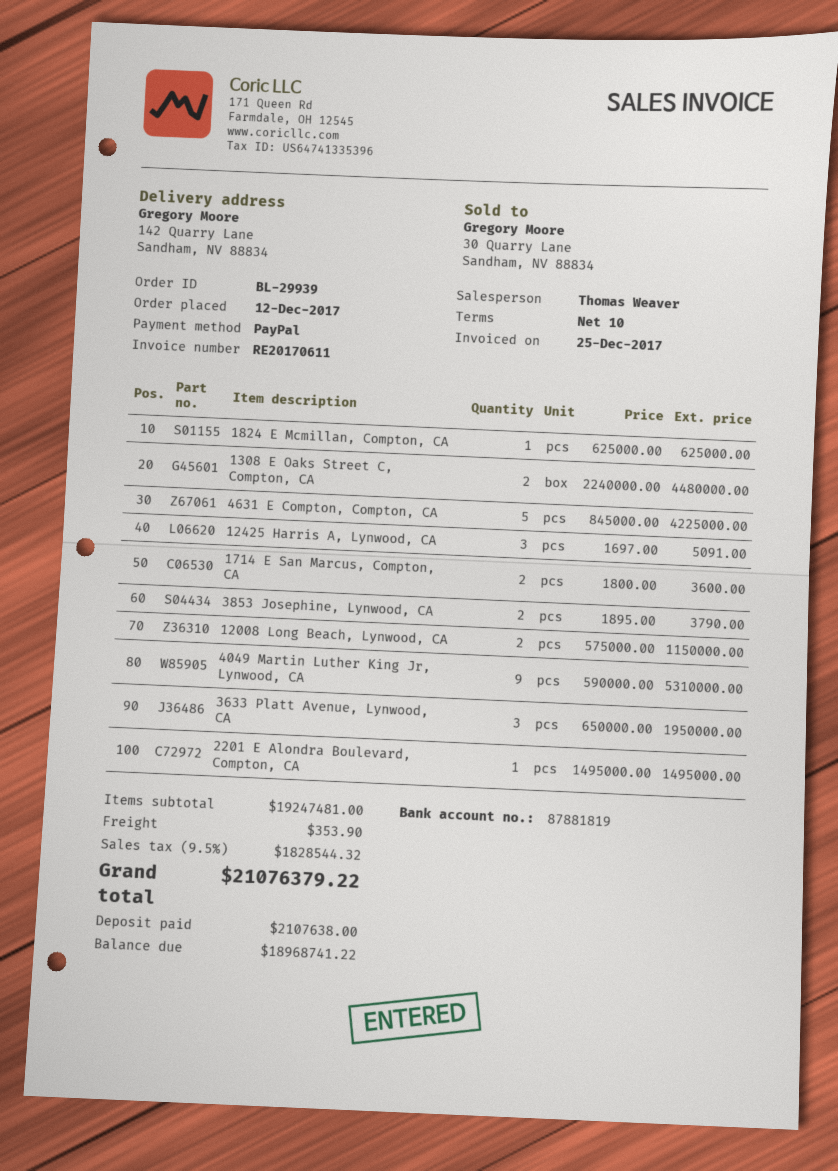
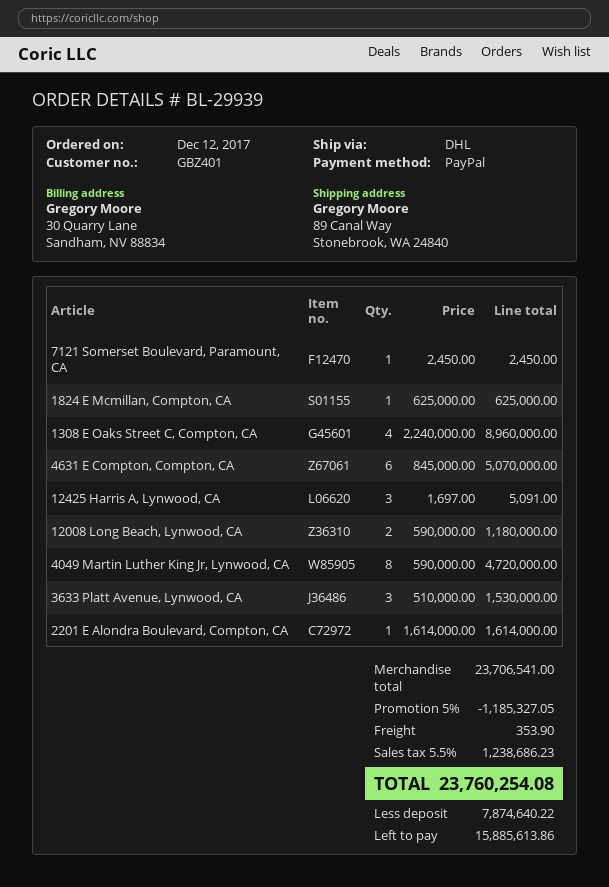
ship to: 142 Quarry Lane, Sandham, NV 88834 -> 89 Canal Way, Stonebrook, WA 24840
1308 E Oaks Street C, Compton, CA: 2 x 2240000.00 = 4480000.00 -> 4 x 2240000.00 = 8960000.00
4631 E Compton, Compton, CA: 5 x 845000.00 = 4225000.00 -> 6 x 845000.00 = 5070000.00
1714 E San Marcus, Compton, CA: 2 x 1800.00 = 3600.00 -> none
3853 Josephine, Lynwood, CA: 2 x 1895.00 = 3790.00 -> none
12008 Long Beach, Lynwood, CA: 2 x 575000.00 = 1150000.00 -> 2 x 590000.00 = 1180000.00
4049 Martin Luther King Jr, Lynwood, CA: 9 x 590000.00 = 5310000.00 -> 8 x 590000.00 = 4720000.00
3633 Platt Avenue, Lynwood, CA: 3 x 650000.00 = 1950000.00 -> 3 x 510000.00 = 1530000.00
2201 E Alondra Boulevard, Compton, CA: 1 x 1495000.00 = 1495000.00 -> 1 x 1614000.00 = 1614000.00
7121 Somerset Boulevard, Paramount, CA: none -> 1 x 2450.00 = 2450.00
subtotal: 19247481.00 -> 23706541.00
discount: none -> 5% = 1185327.05
tax: 9.5% = 1828544.32 -> 5.5% = 1238686.23
total: 21076379.22 -> 23760254.08
deposit: 2107638.00 -> 7874640.22
balance: 18968741.22 -> 15885613.86

